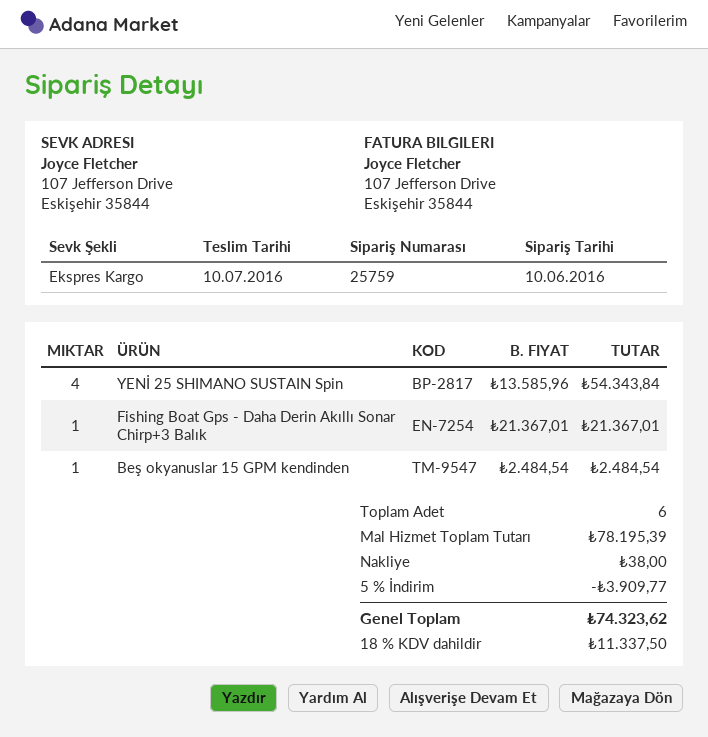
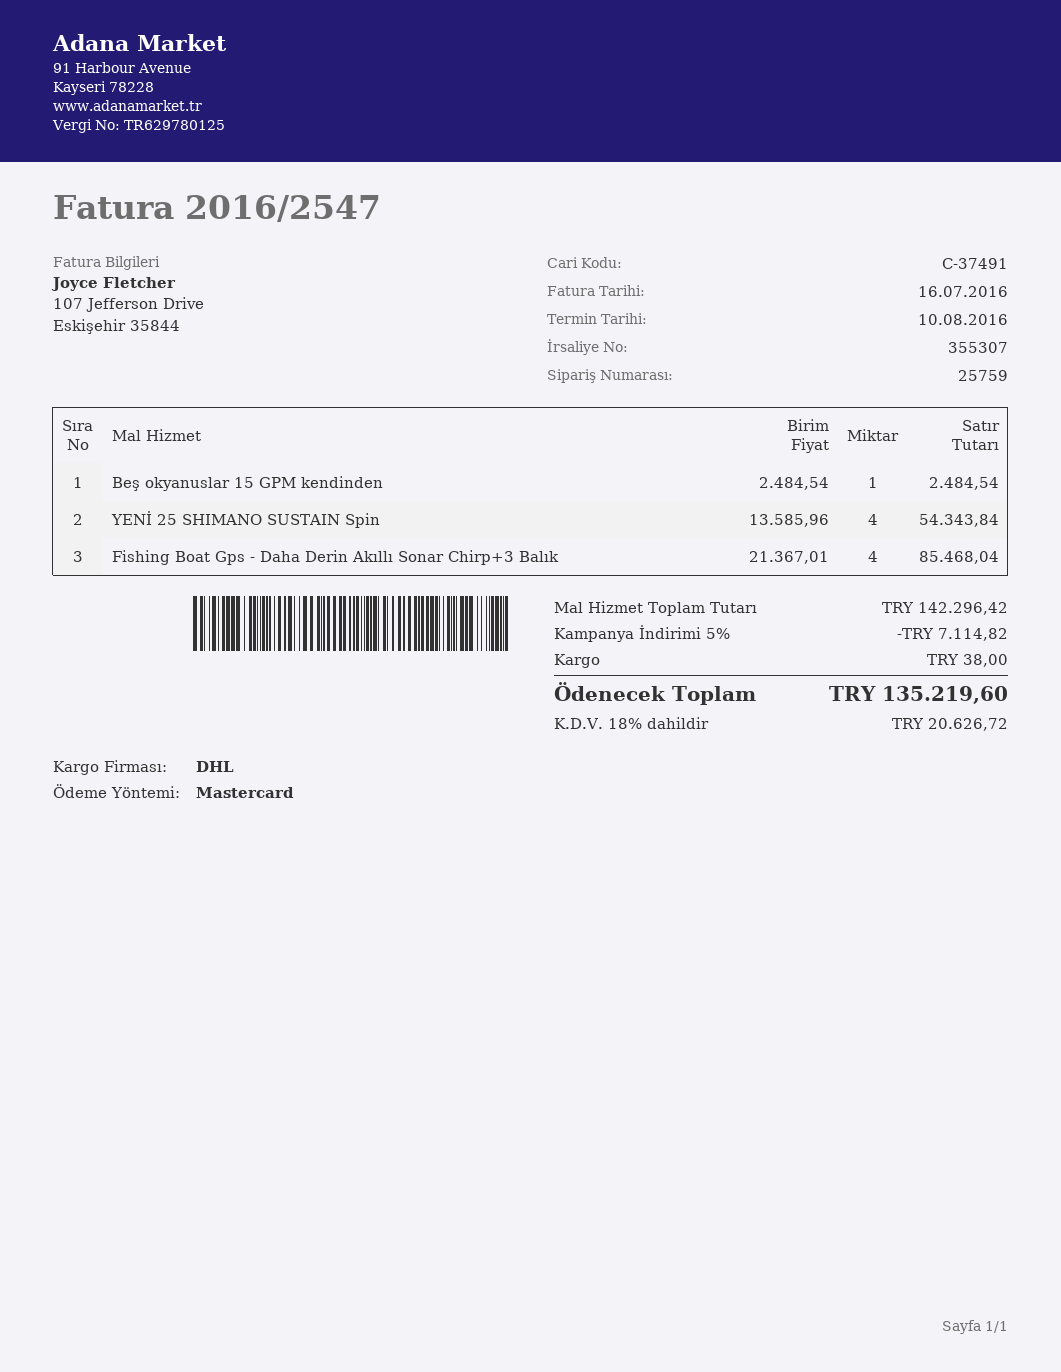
delivery date: 2016-07-10 -> 2016-08-10
shipping method: express -> DHL
Fishing Boat Gps - Daha Derin Akıllı Sonar Chirp+3 Balık: 1 x 21367.01 = 21367.01 -> 4 x 21367.01 = 85468.04
subtotal: 78195.39 -> 142296.42
discount: 5% = 3909.77 -> 5% = 7114.82
tax: 18% = 11337.50 -> 18% = 20626.72
total: 74323.62 -> 135219.60

